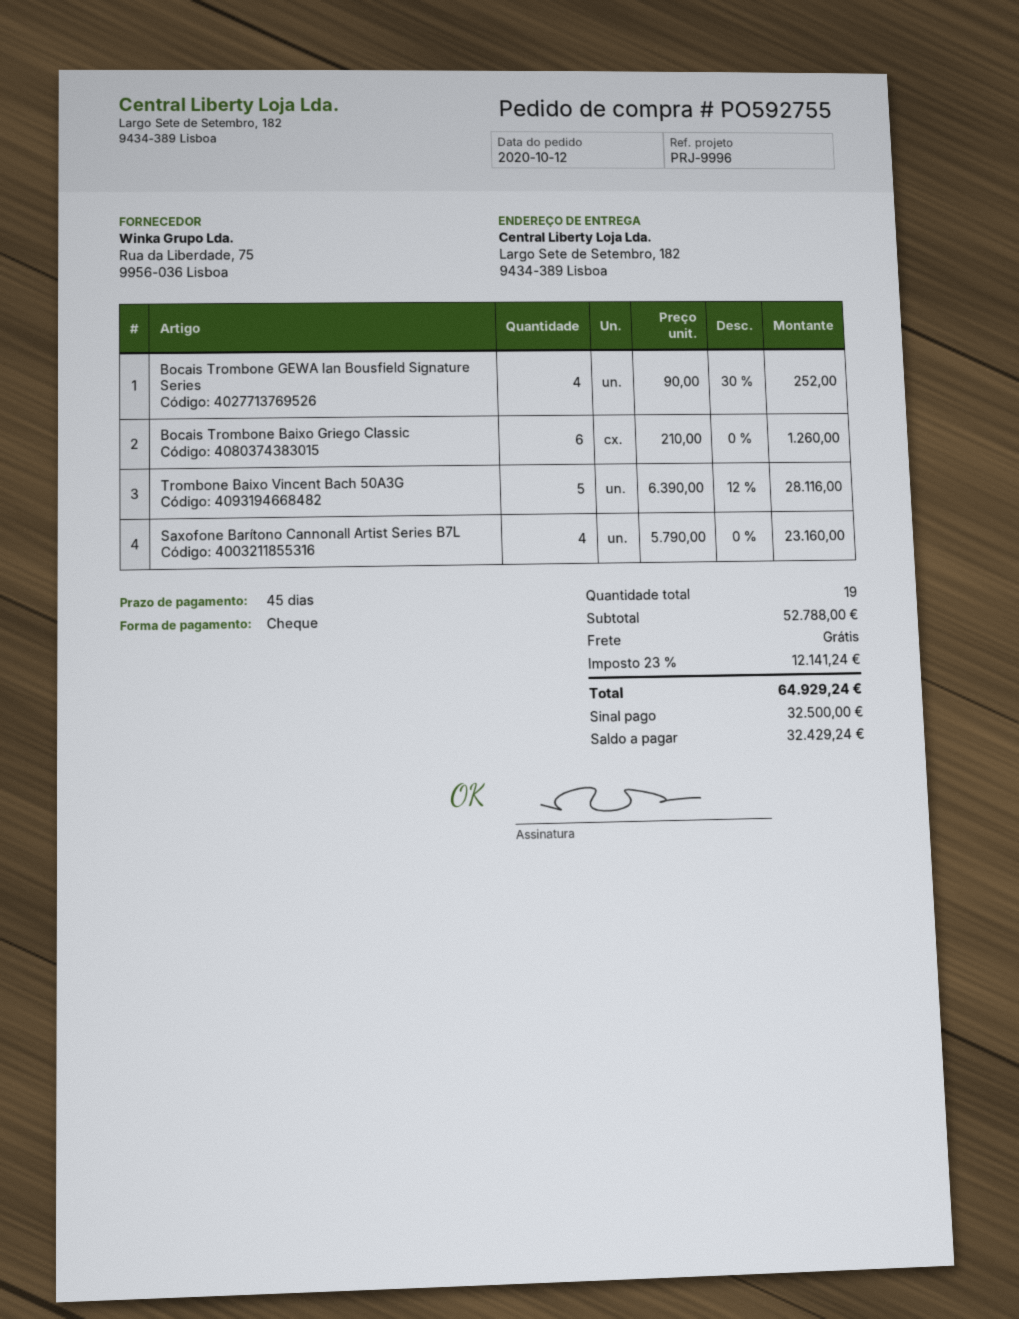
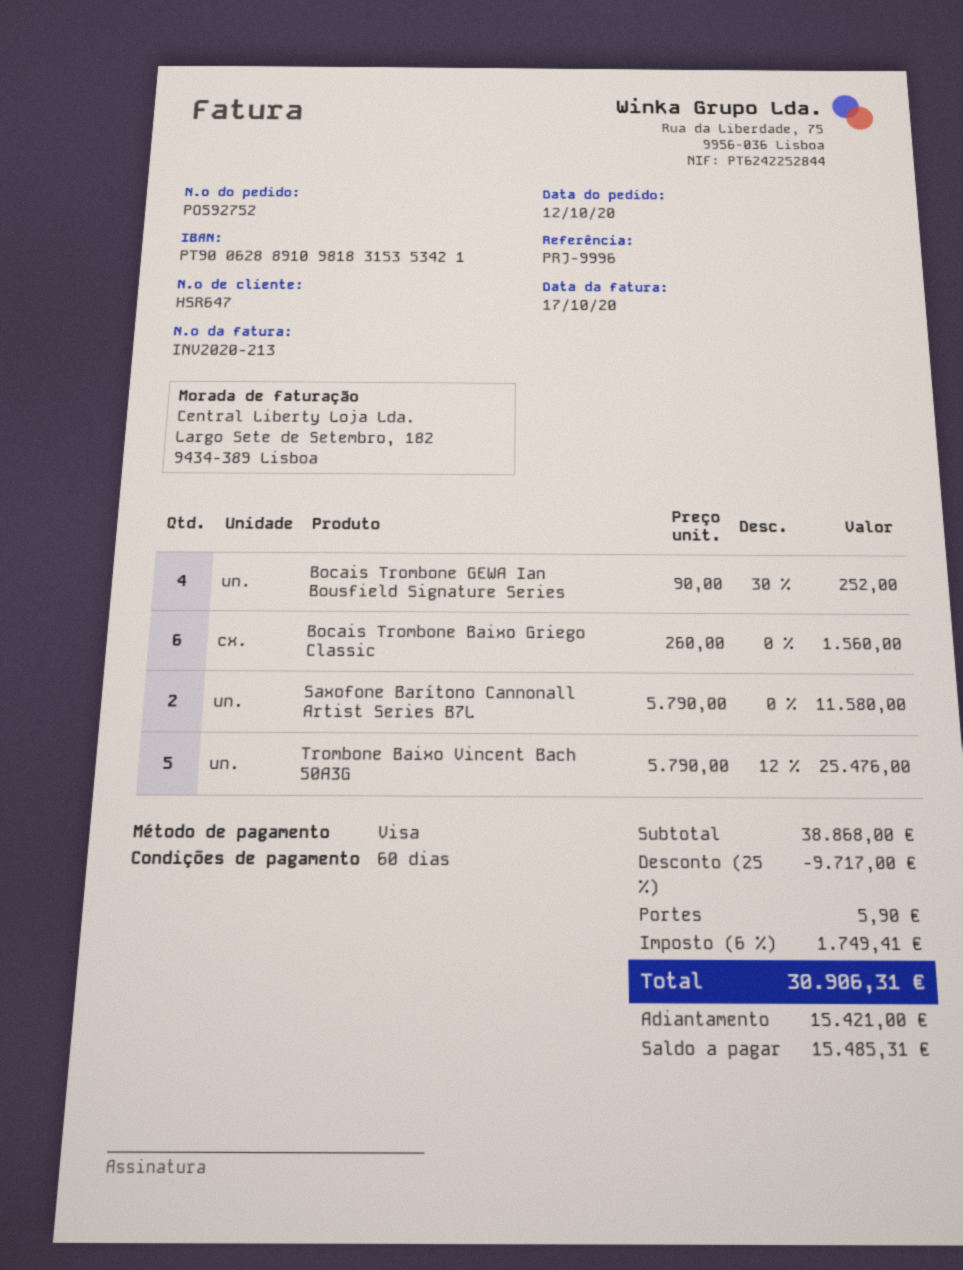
order number: PO592755 -> PO592752
payment terms: 45 days -> 60 days
payment method: cheque -> Visa
Bocais Trombone Baixo Griego Classic: 6 x 210.00 = 1260.00 -> 6 x 260.00 = 1560.00
Trombone Baixo Vincent Bach 50A3G: 5 x 6390.00 - 12% = 28116.00 -> 5 x 5790.00 - 12% = 25476.00
Saxofone Barítono Cannonall Artist Series B7L: 4 x 5790.00 = 23160.00 -> 2 x 5790.00 = 11580.00
subtotal: 52788.00 -> 38868.00
discount: none -> 25% = 9717.00
shipping: 0.00 -> 5.90
tax: 23% = 12141.24 -> 6% = 1749.41
total: 64929.24 -> 30906.31
deposit: 32500.00 -> 15421.00
balance: 32429.24 -> 15485.31

